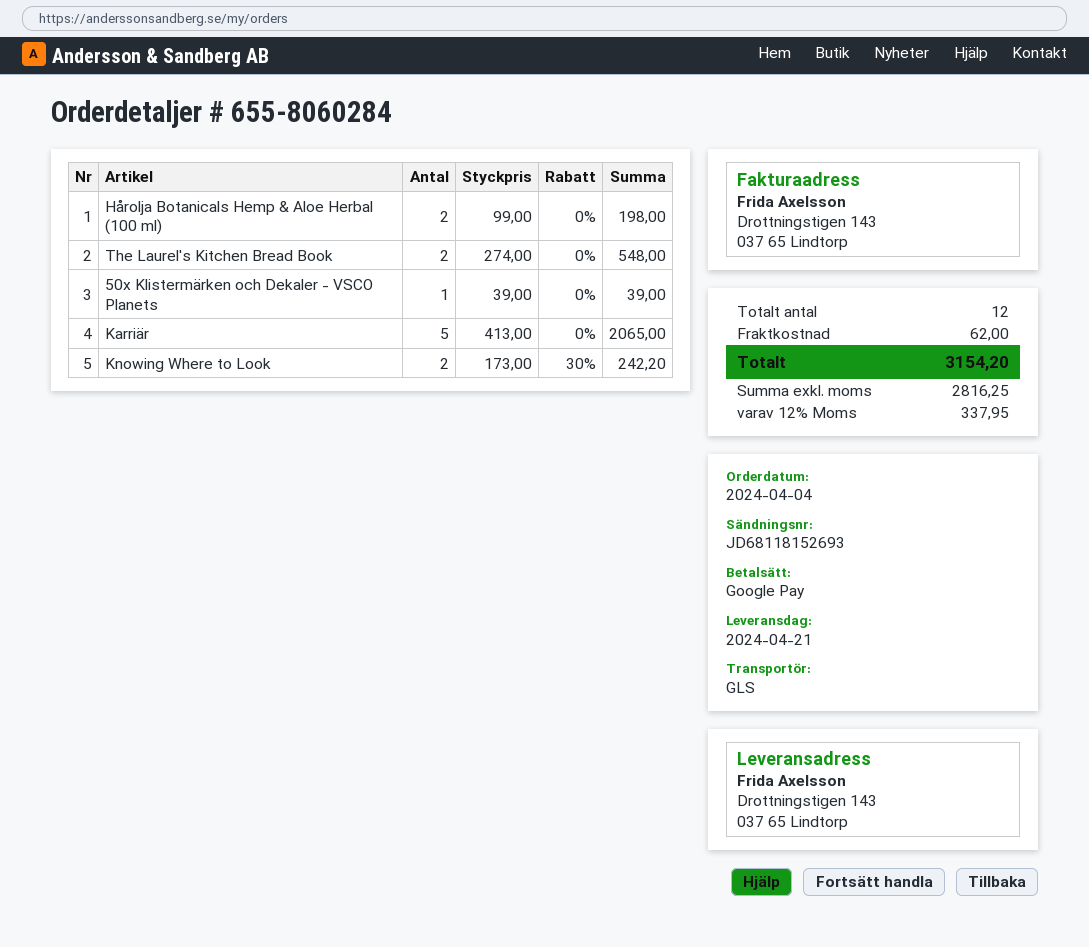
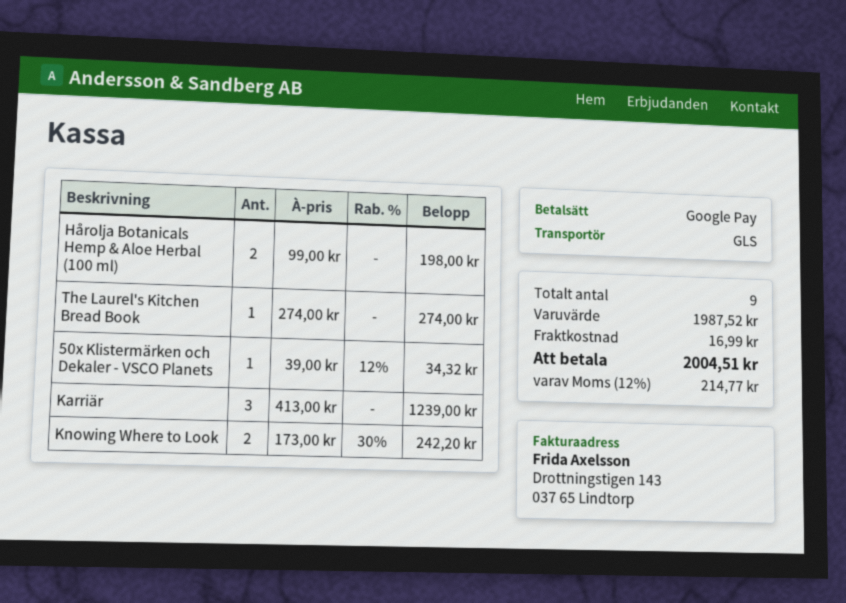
The Laurel's Kitchen Bread Book: 2 x 274.00 = 548.00 -> 1 x 274.00 = 274.00
50x Klistermärken och Dekaler - VSCO Planets: 1 x 39.00 = 39.00 -> 1 x 39.00 - 12% = 34.32
Karriär: 5 x 413.00 = 2065.00 -> 3 x 413.00 = 1239.00
total quantity: 12 -> 9
shipping: 62.00 -> 16.99
tax: 12% = 337.95 -> 12% = 214.77
total: 3154.20 -> 2004.51

